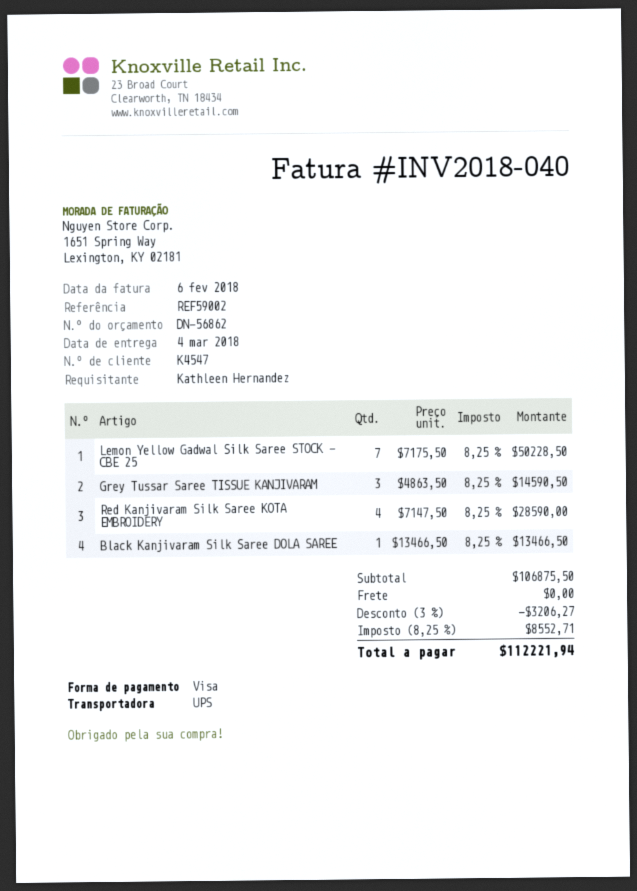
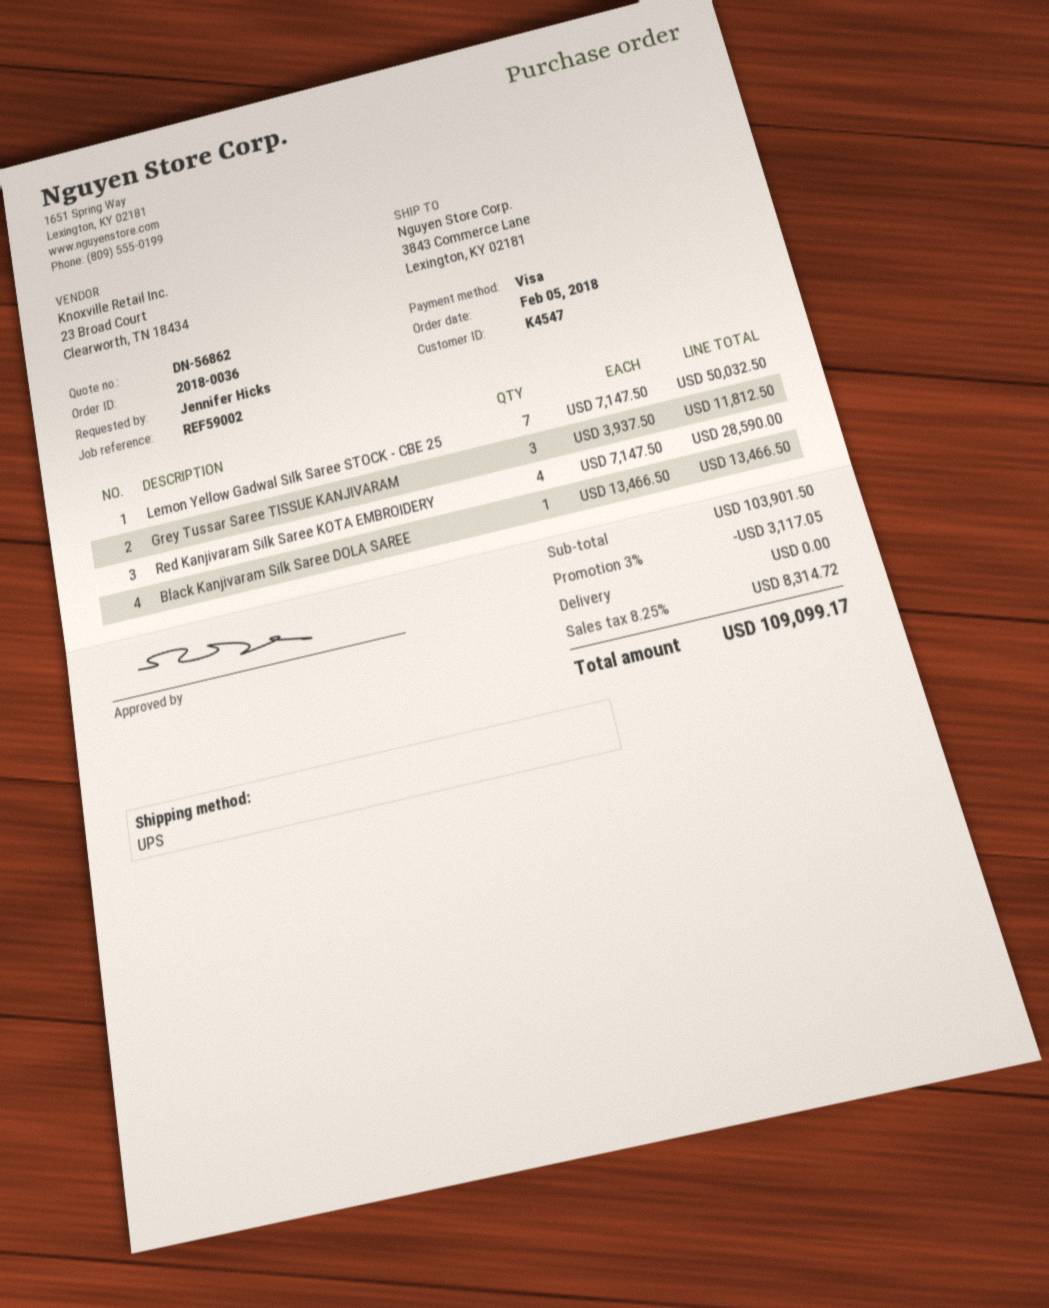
ordered by: Kathleen Hernandez -> Jennifer Hicks
Lemon Yellow Gadwal Silk Saree STOCK - CBE 25: 7 x 7175.50 = 50228.50 -> 7 x 7147.50 = 50032.50
Grey Tussar Saree TISSUE KANJIVARAM: 3 x 4863.50 = 14590.50 -> 3 x 3937.50 = 11812.50
subtotal: 106875.50 -> 103901.50
discount: 3% = 3206.27 -> 3% = 3117.05
tax: 8.25% = 8552.71 -> 8.25% = 8314.72
total: 112221.94 -> 109099.17

